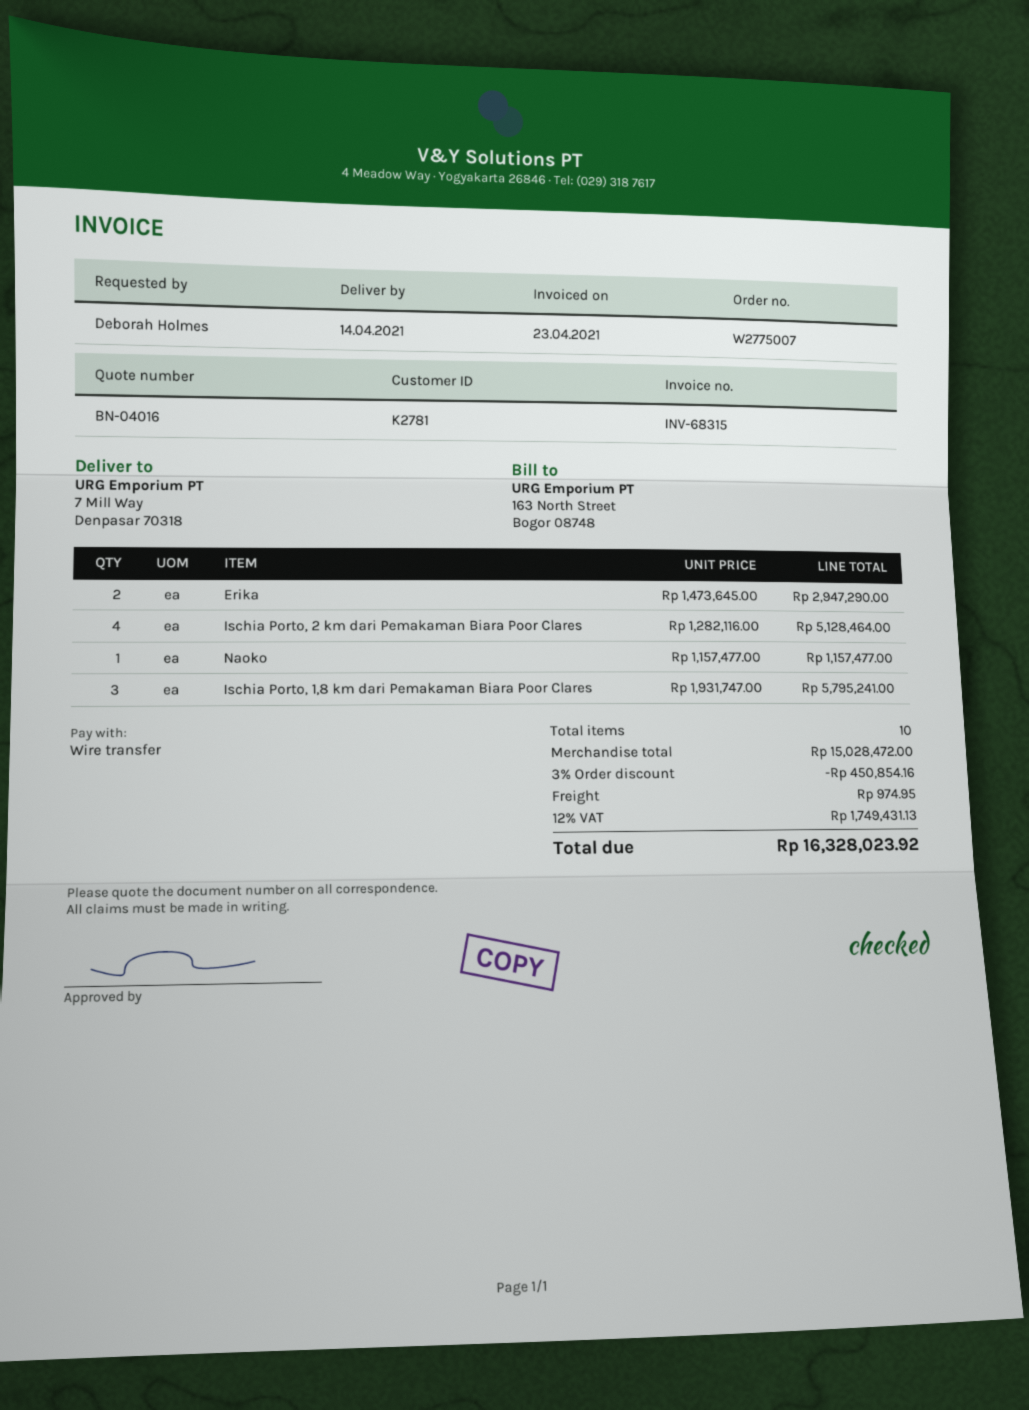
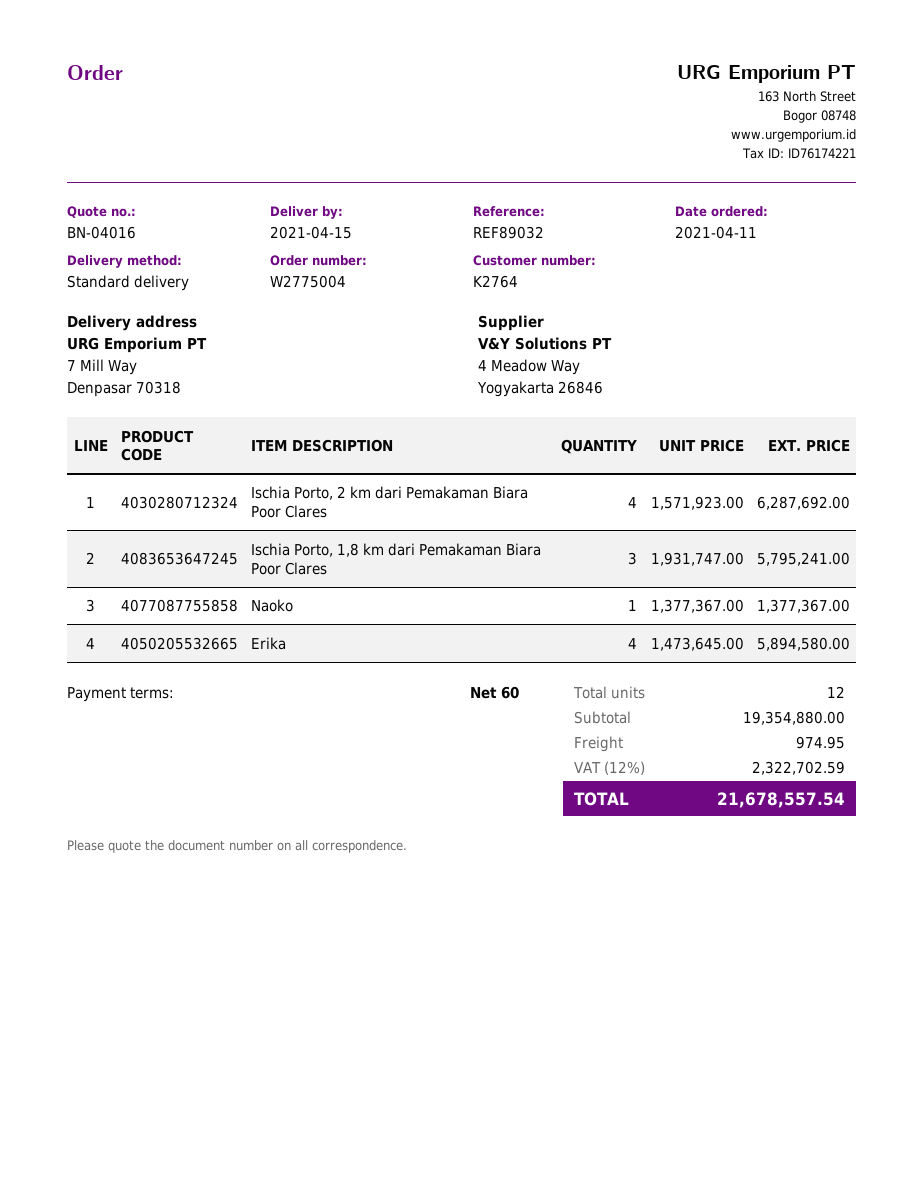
order number: W2775007 -> W2775004
delivery date: 2021-04-14 -> 2021-04-15
customer number: K2781 -> K2764
Erika: 2 x 1473645.00 = 2947290.00 -> 4 x 1473645.00 = 5894580.00
Ischia Porto, 2 km dari Pemakaman Biara Poor Clares: 4 x 1282116.00 = 5128464.00 -> 4 x 1571923.00 = 6287692.00
Naoko: 1 x 1157477.00 = 1157477.00 -> 1 x 1377367.00 = 1377367.00
total quantity: 10 -> 12
subtotal: 15028472.00 -> 19354880.00
discount: 3% = 450854.16 -> none
tax: 12% = 1749431.13 -> 12% = 2322702.59
total: 16328023.92 -> 21678557.54

